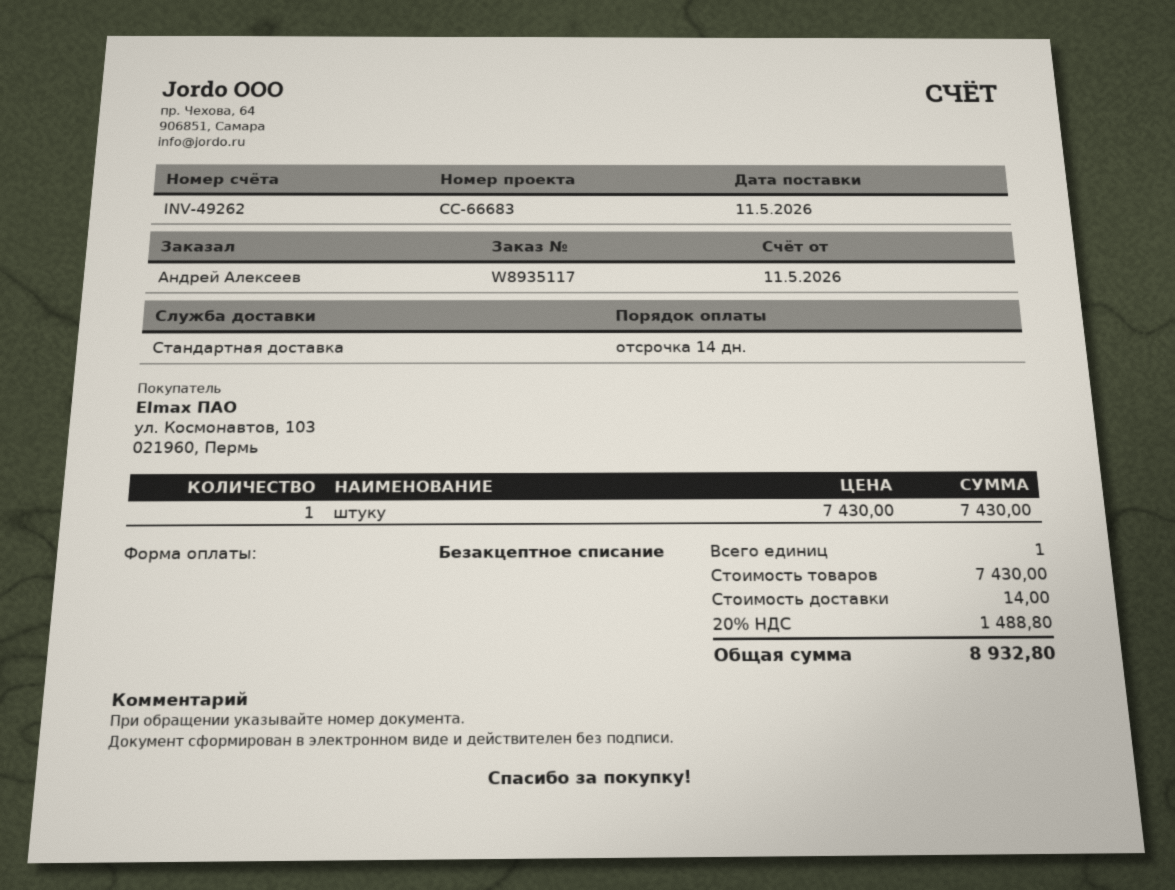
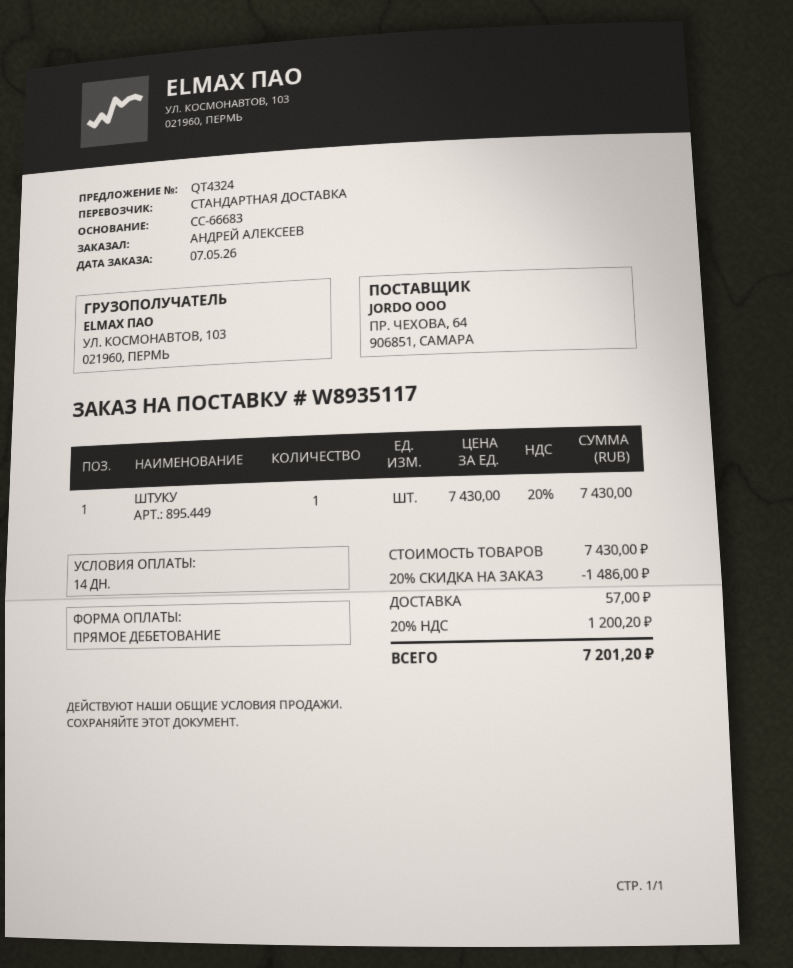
discount: none -> 20% = 1486.00
shipping: 14.00 -> 57.00
tax: 20% = 1488.80 -> 20% = 1200.20
total: 8932.80 -> 7201.20

